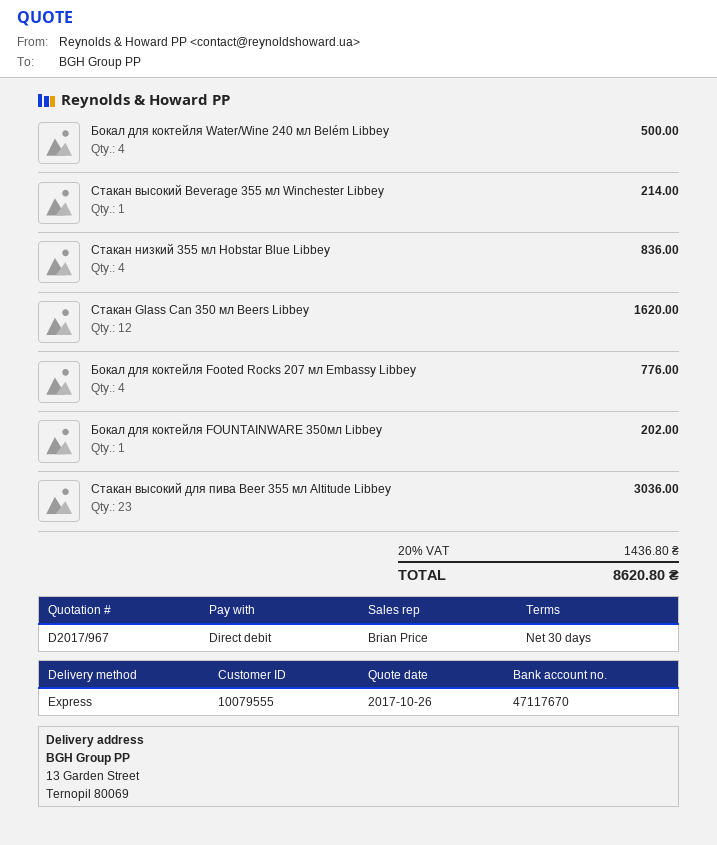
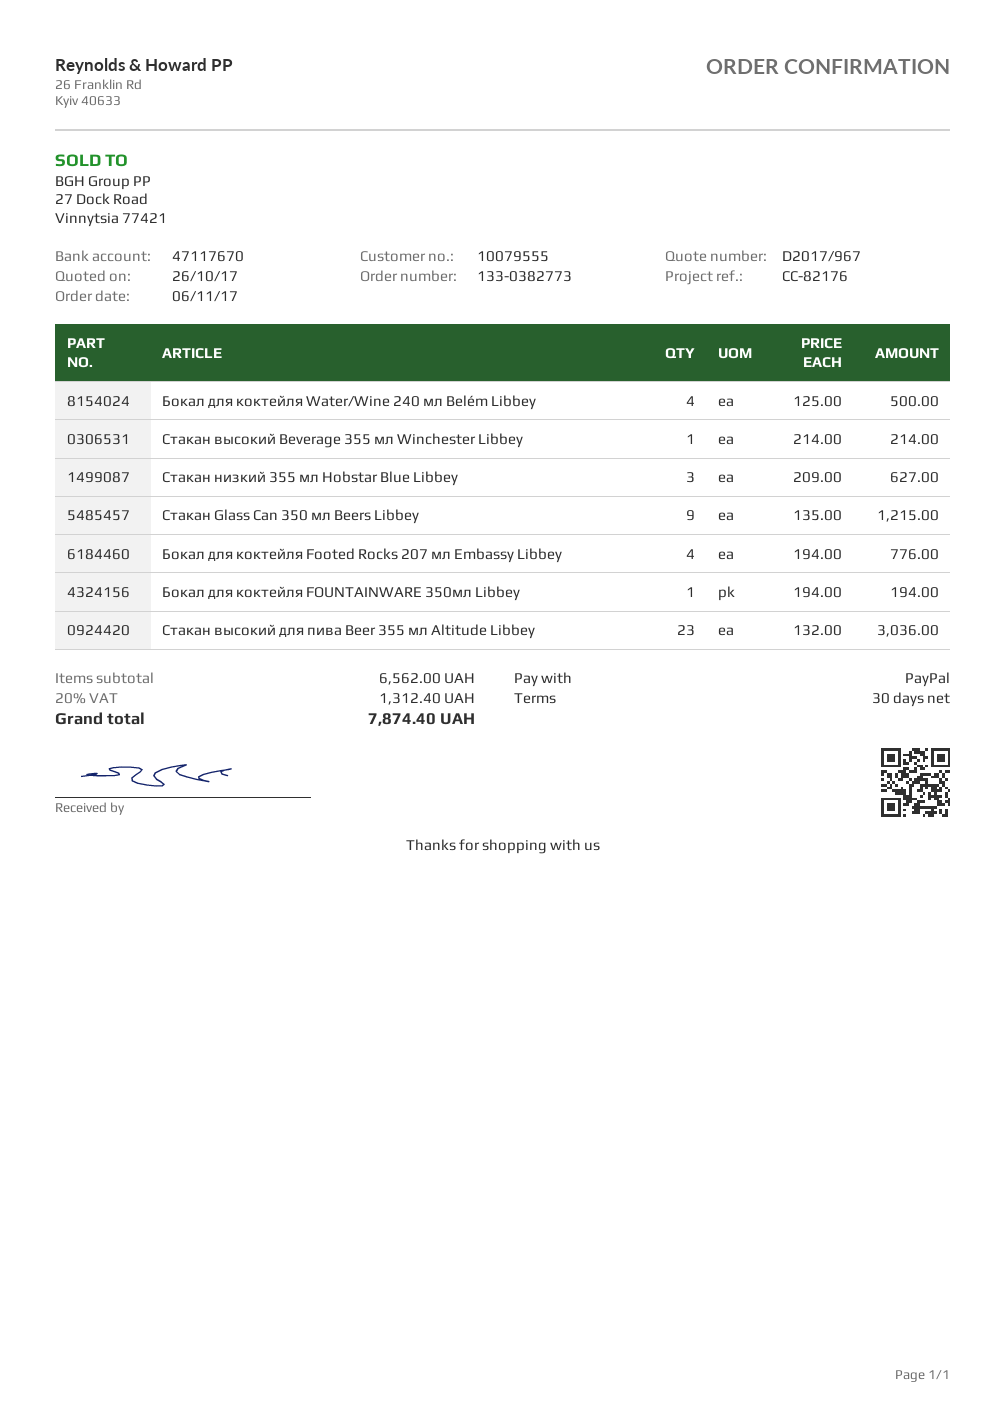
payment method: direct debit -> PayPal
Стакан низкий 355 мл Hobstar Blue Libbey: 4 for 836.00 -> 3 for 627.00
Стакан Glass Can 350 мл Beers Libbey: 12 for 1620.00 -> 9 for 1215.00
Бокал для коктейля FOUNTAINWARE 350мл Libbey: 1 for 202.00 -> 1 for 194.00
tax: 20% = 1436.80 -> 20% = 1312.40
total: 8620.80 -> 7874.40

